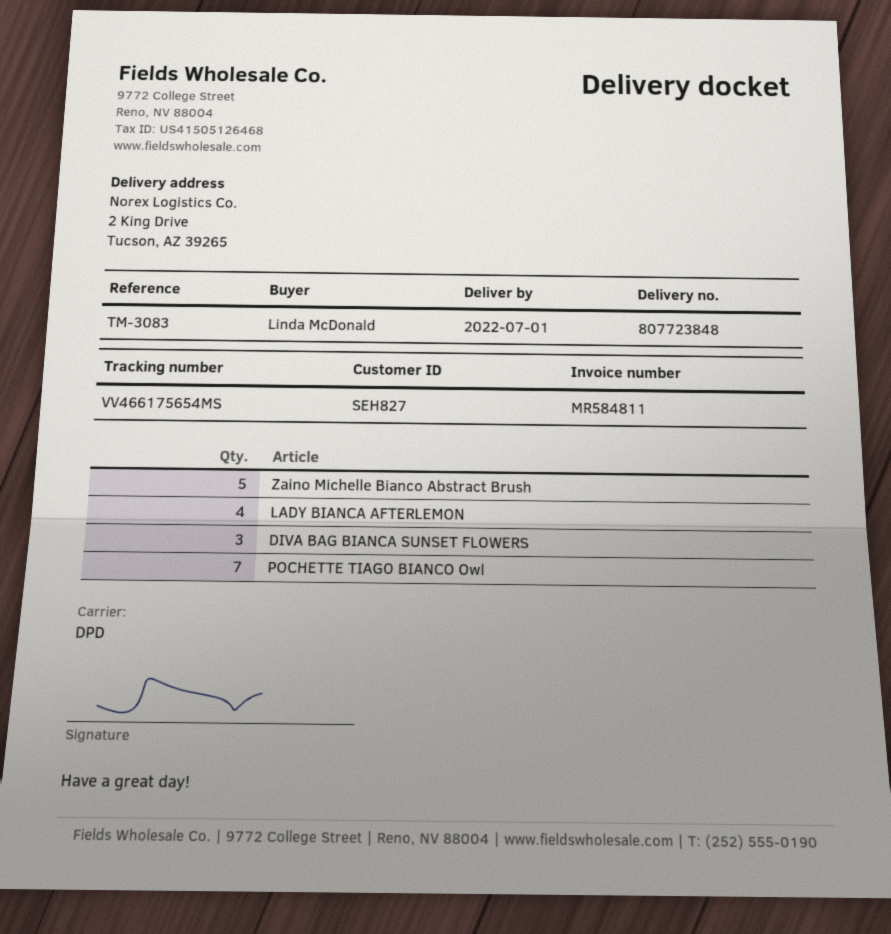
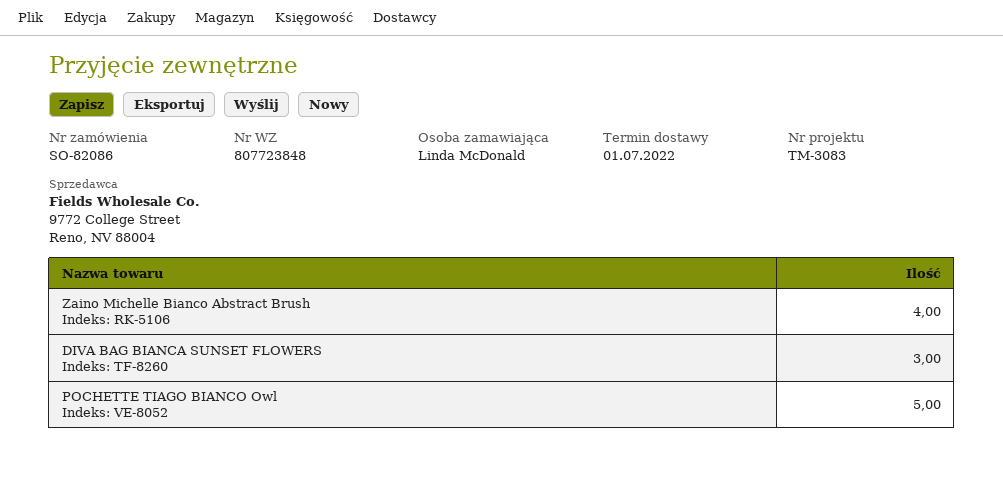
Zaino Michelle Bianco Abstract Brush: 5 -> 4
LADY BIANCA AFTERLEMON: 4 -> none
POCHETTE TIAGO BIANCO Owl: 7 -> 5

